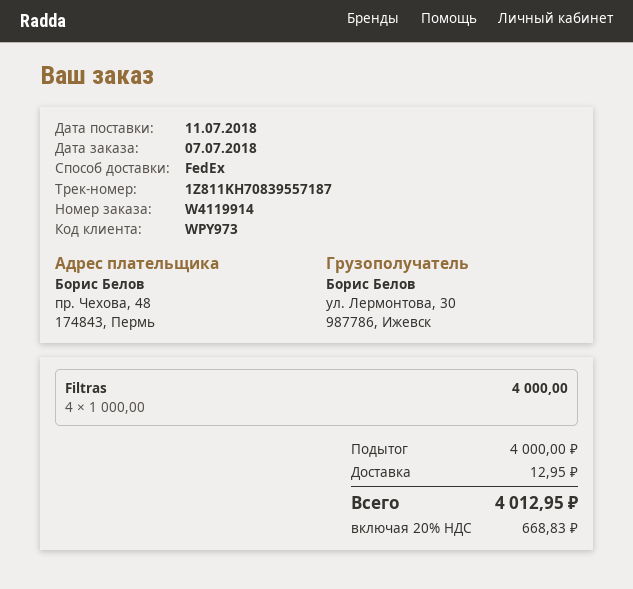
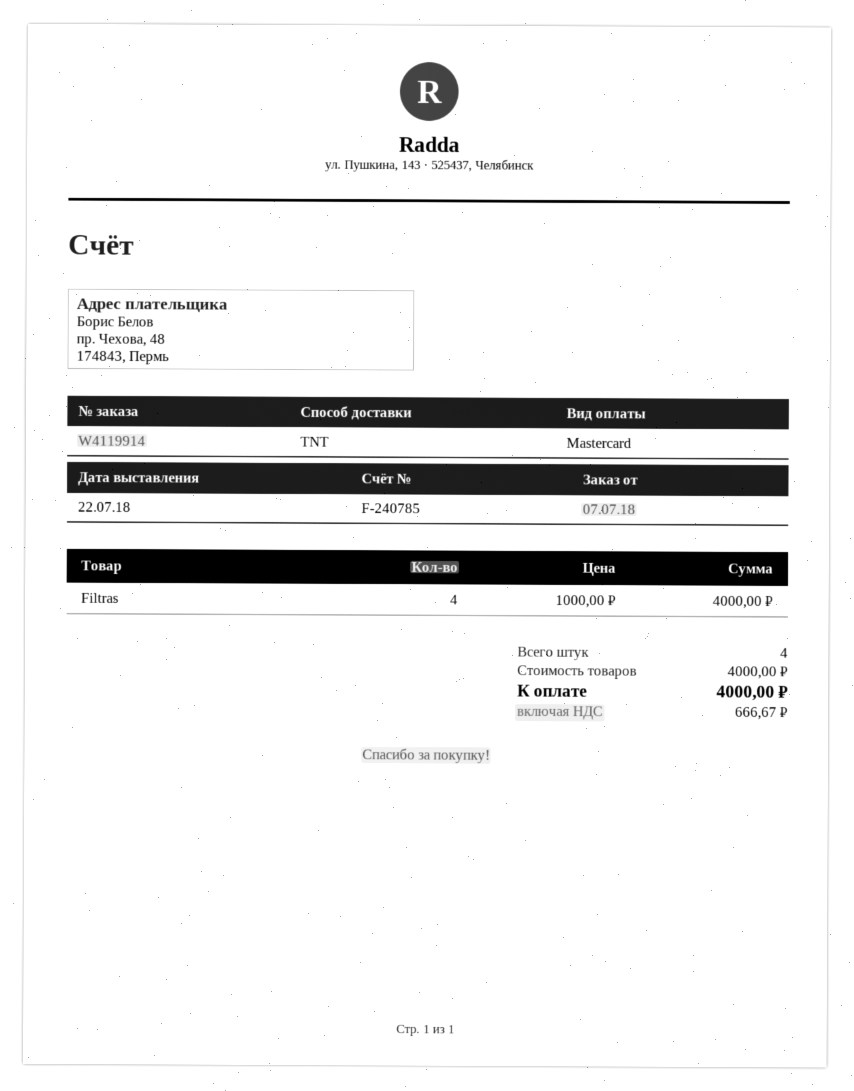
shipping method: FedEx -> TNT
shipping: 12.95 -> none
tax: 668.83 -> 666.67
total: 4012.95 -> 4000.00

